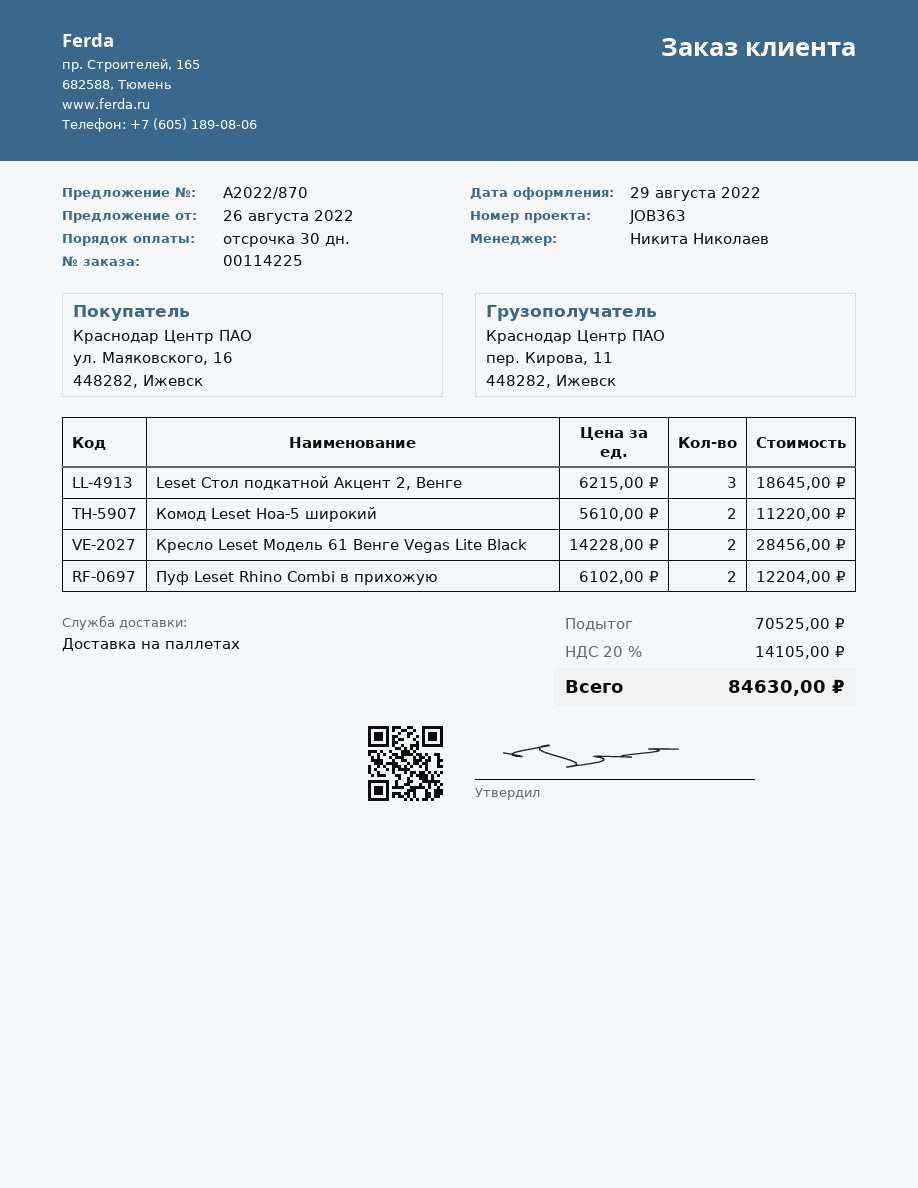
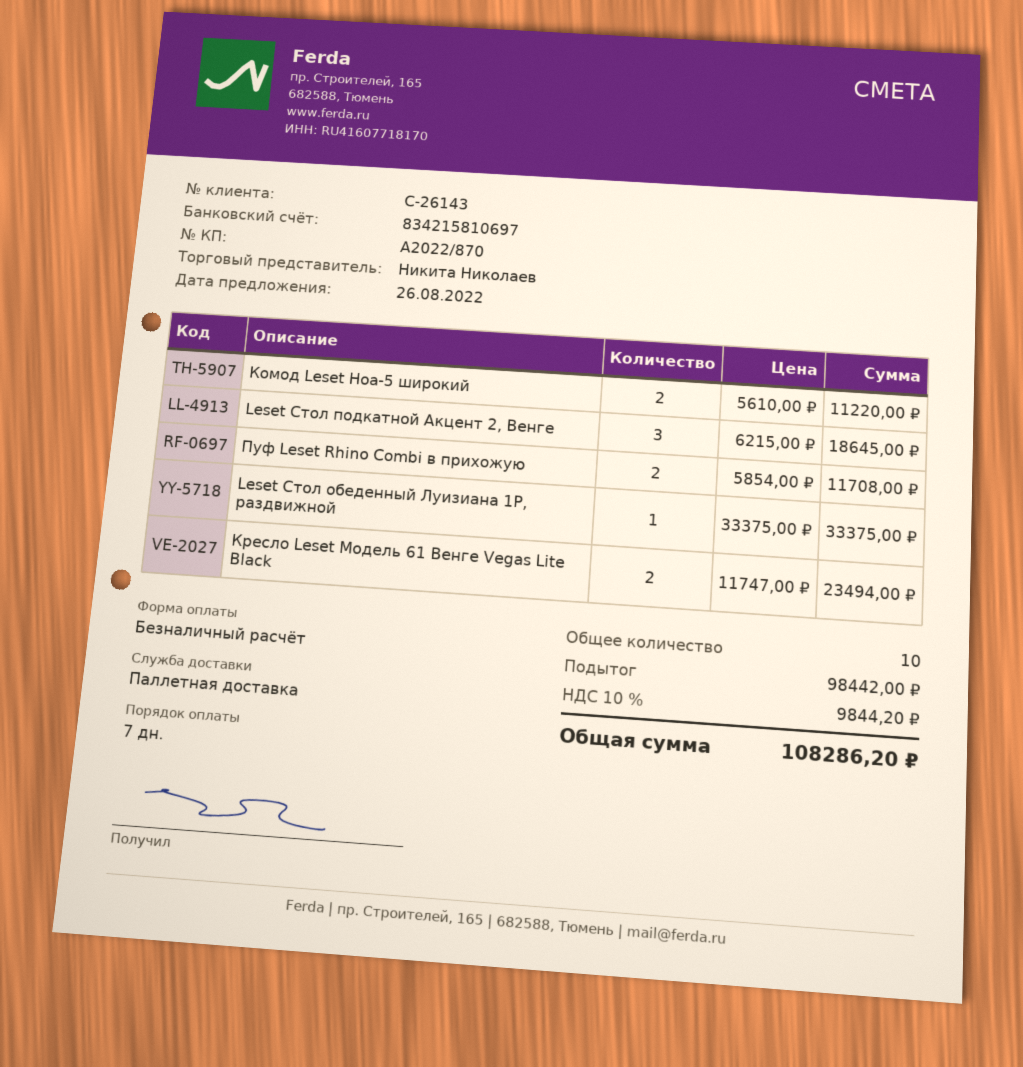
payment terms: 30 days -> 7 days
Кресло Leset Модель 61 Венге Vegas Lite Black: 2 x 14228.00 = 28456.00 -> 2 x 11747.00 = 23494.00
Пуф Leset Rhino Combi в прихожую: 2 x 6102.00 = 12204.00 -> 2 x 5854.00 = 11708.00
Leset Стол обеденный Луизиана 1Р, раздвижной: none -> 1 x 33375.00 = 33375.00
subtotal: 70525.00 -> 98442.00
tax: 20% = 14105.00 -> 10% = 9844.20
total: 84630.00 -> 108286.20

